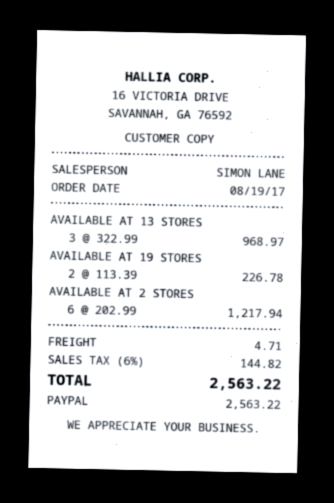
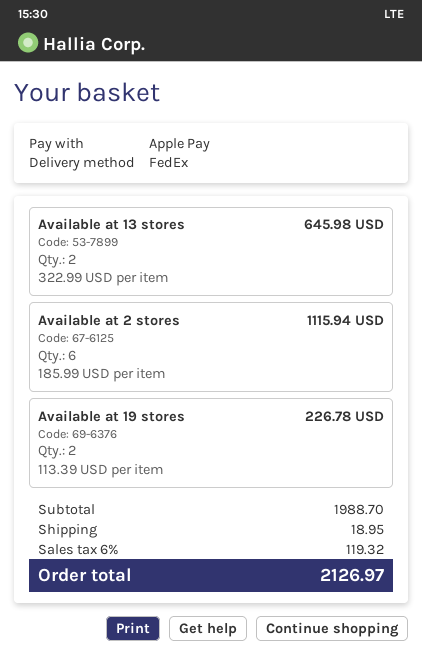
payment method: PayPal -> Apple Pay
AVAILABLE AT 13 STORES: 3 x 322.99 = 968.97 -> 2 x 322.99 = 645.98
AVAILABLE AT 2 STORES: 6 x 202.99 = 1217.94 -> 6 x 185.99 = 1115.94
shipping: 4.71 -> 18.95
tax: 6% = 144.82 -> 6% = 119.32
total: 2563.22 -> 2126.97

